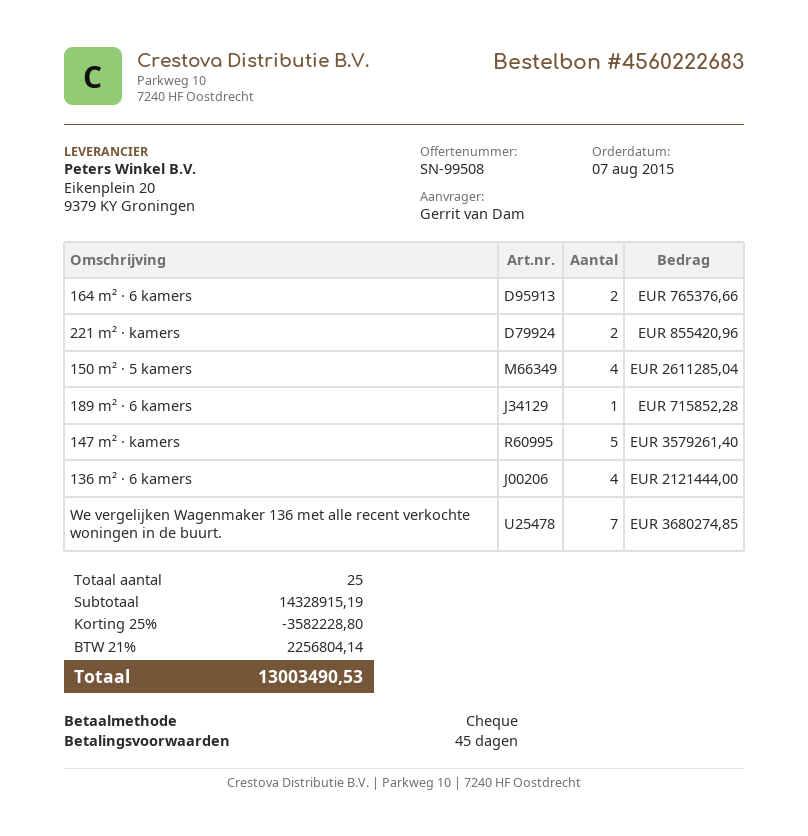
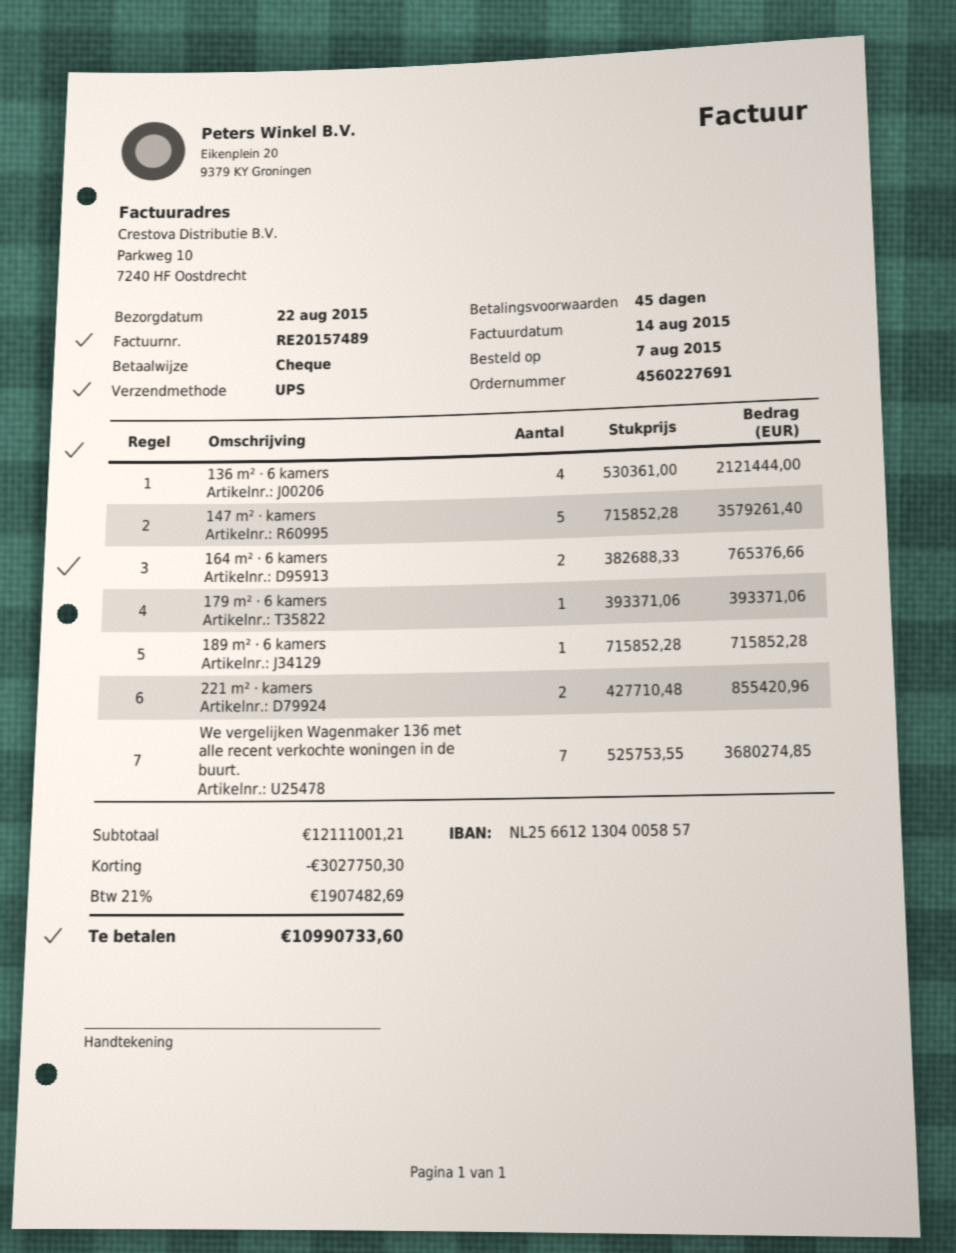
order number: 4560222683 -> 4560227691
150 m² · 5 kamers: 4 for 2611285.04 -> none
179 m² · 6 kamers: none -> 1 for 393371.06
subtotal: 14328915.19 -> 12111001.21
discount: 3582228.80 -> 3027750.30
tax: 21% = 2256804.14 -> 21% = 1907482.69
total: 13003490.53 -> 10990733.60

